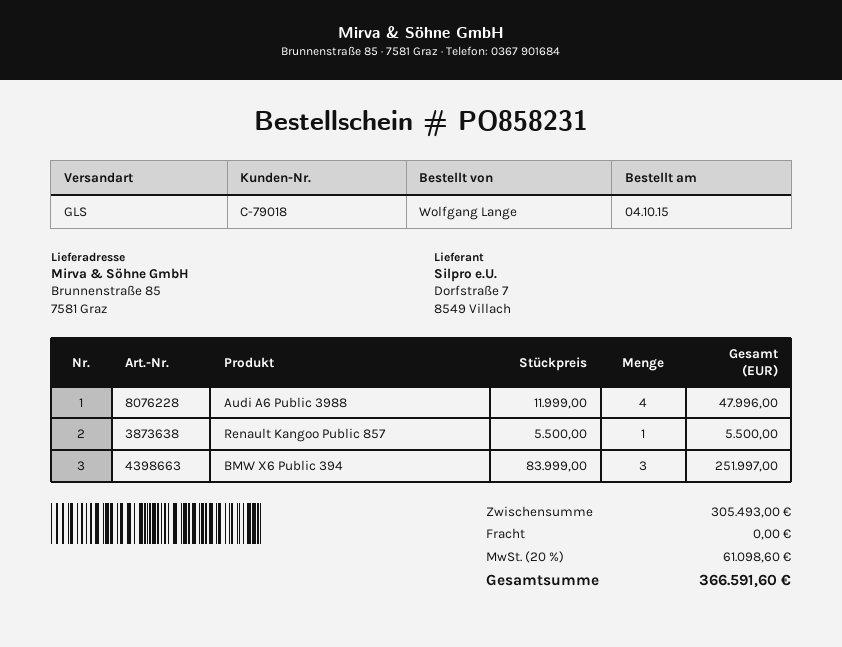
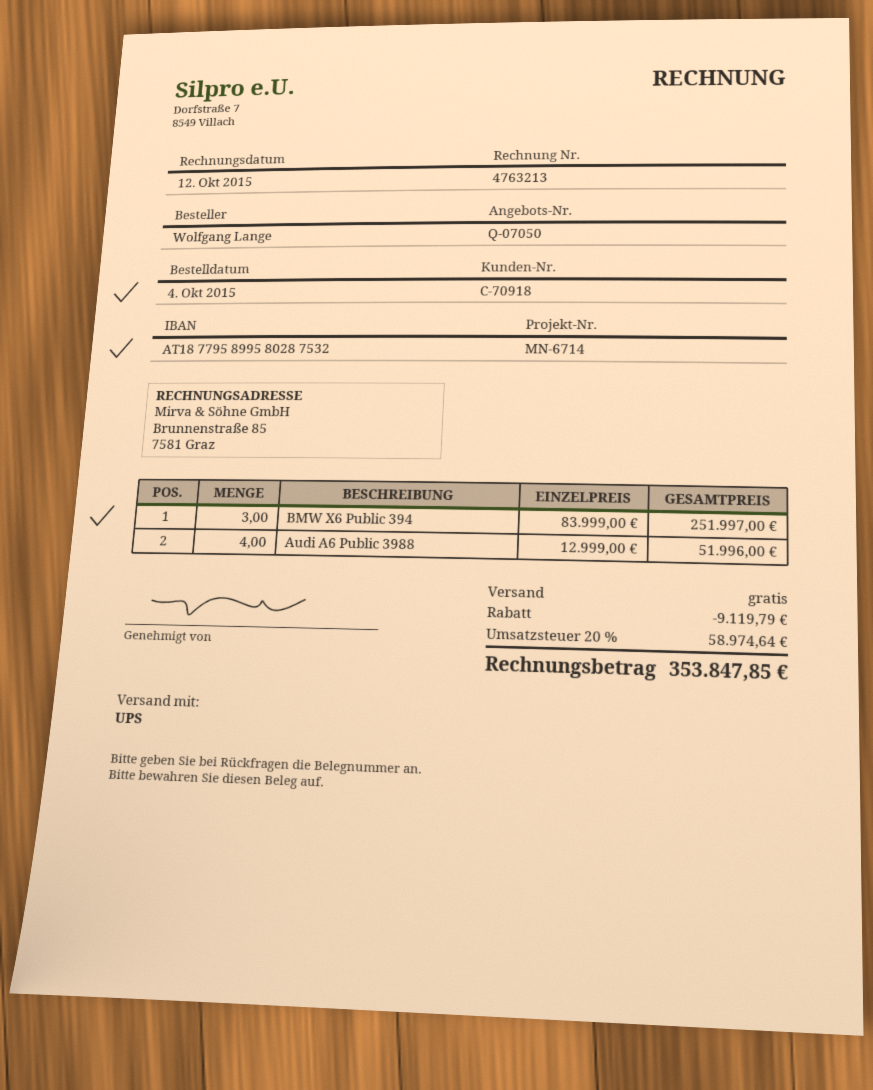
customer number: C-79018 -> C-70918
shipping method: GLS -> UPS
Audi A6 Public 3988: 4 x 11999.00 = 47996.00 -> 4 x 12999.00 = 51996.00
Renault Kangoo Public 857: 1 x 5500.00 = 5500.00 -> none
discount: none -> 9119.79
tax: 20% = 61098.60 -> 20% = 58974.64
total: 366591.60 -> 353847.85

